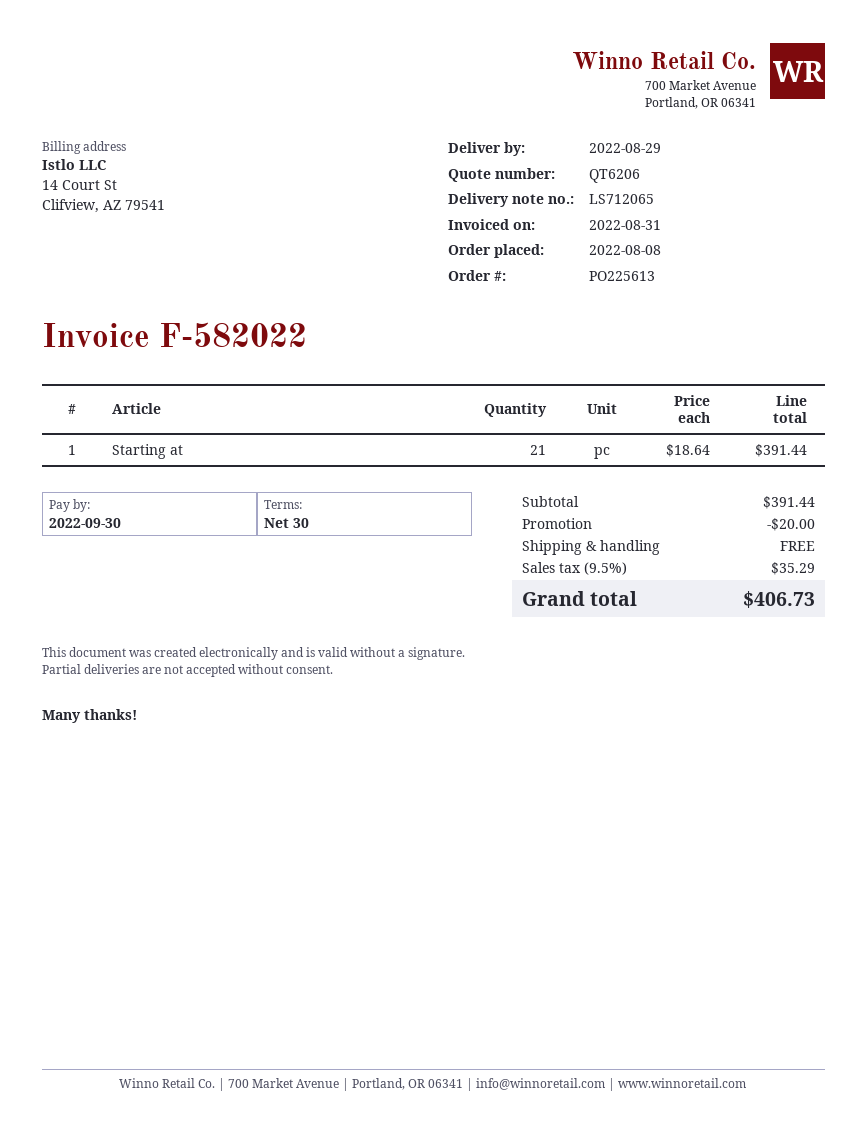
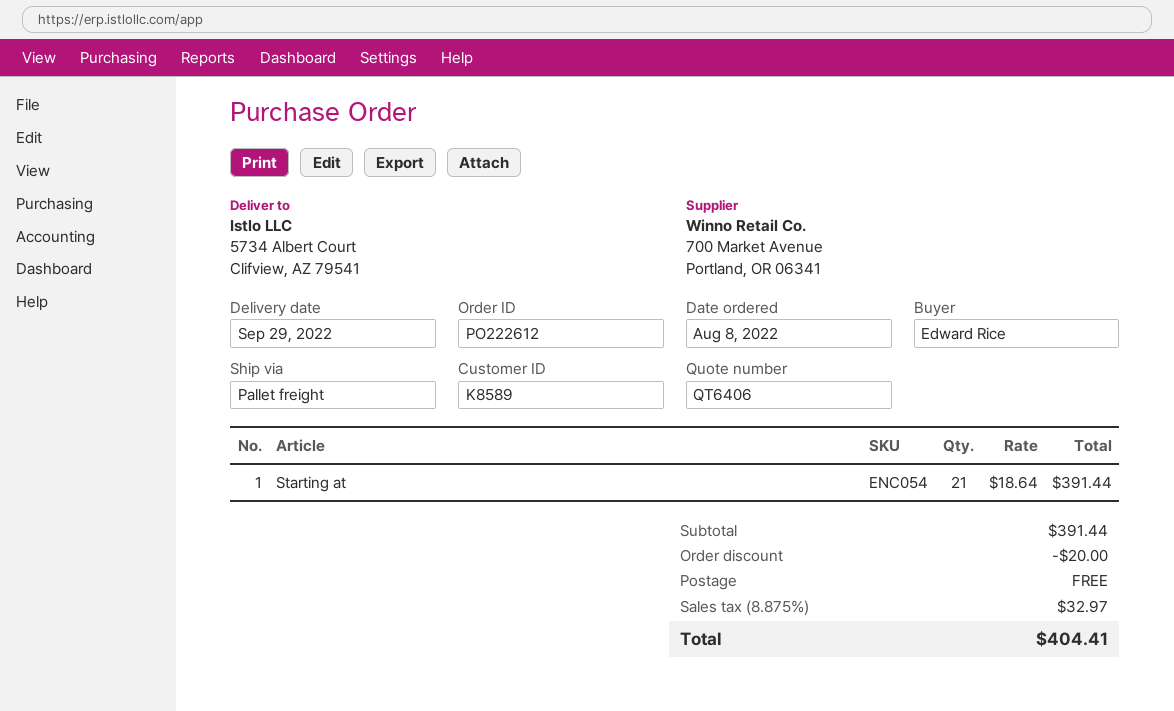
quote number: QT6206 -> QT6406
order number: PO225613 -> PO222612
delivery date: 2022-08-29 -> 2022-09-29
tax: 9.5% = 35.29 -> 8.875% = 32.97
total: 406.73 -> 404.41

